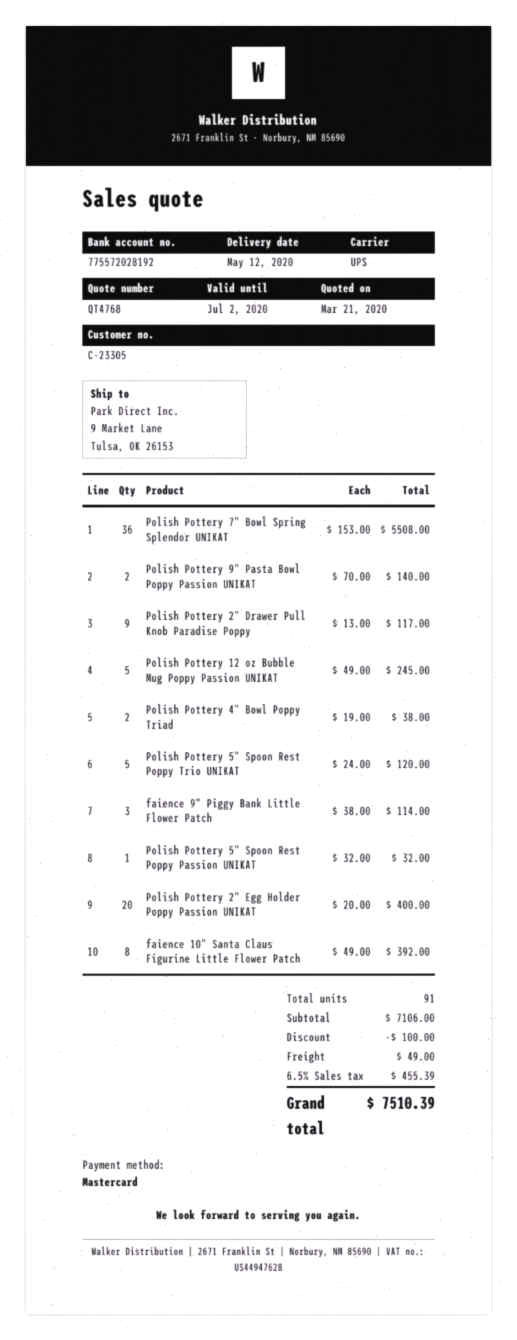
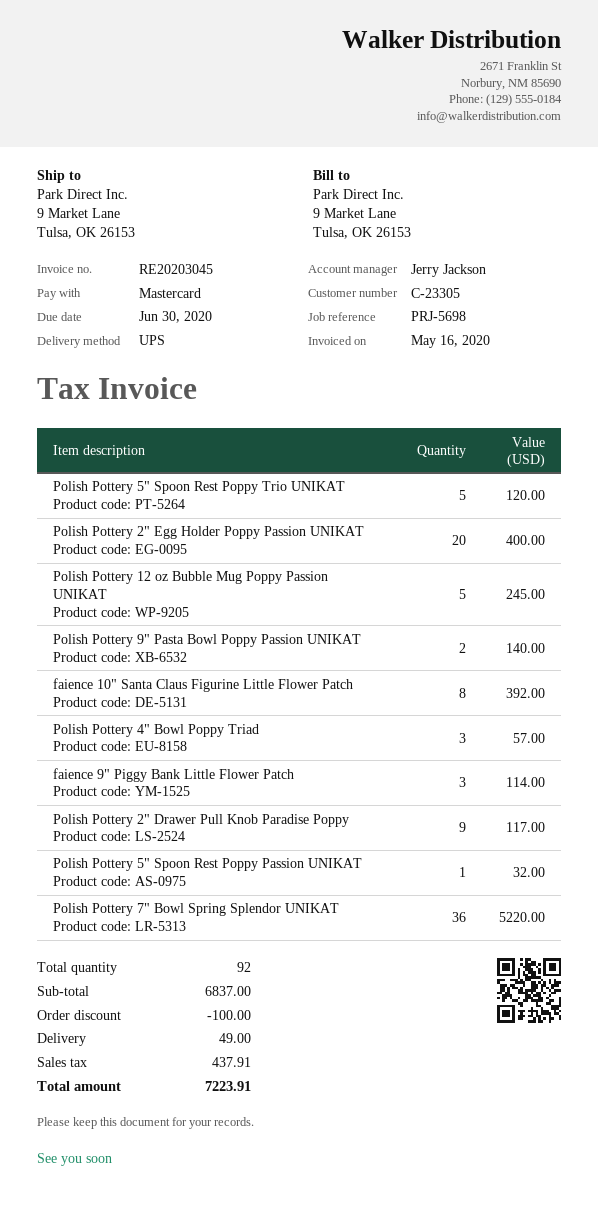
Polish Pottery 7" Bowl Spring Splendor UNIKAT: 36 for 5508.00 -> 36 for 5220.00
Polish Pottery 4" Bowl Poppy Triad: 2 for 38.00 -> 3 for 57.00
total quantity: 91 -> 92
subtotal: 7106.00 -> 6837.00
tax: 455.39 -> 437.91
total: 7510.39 -> 7223.91

